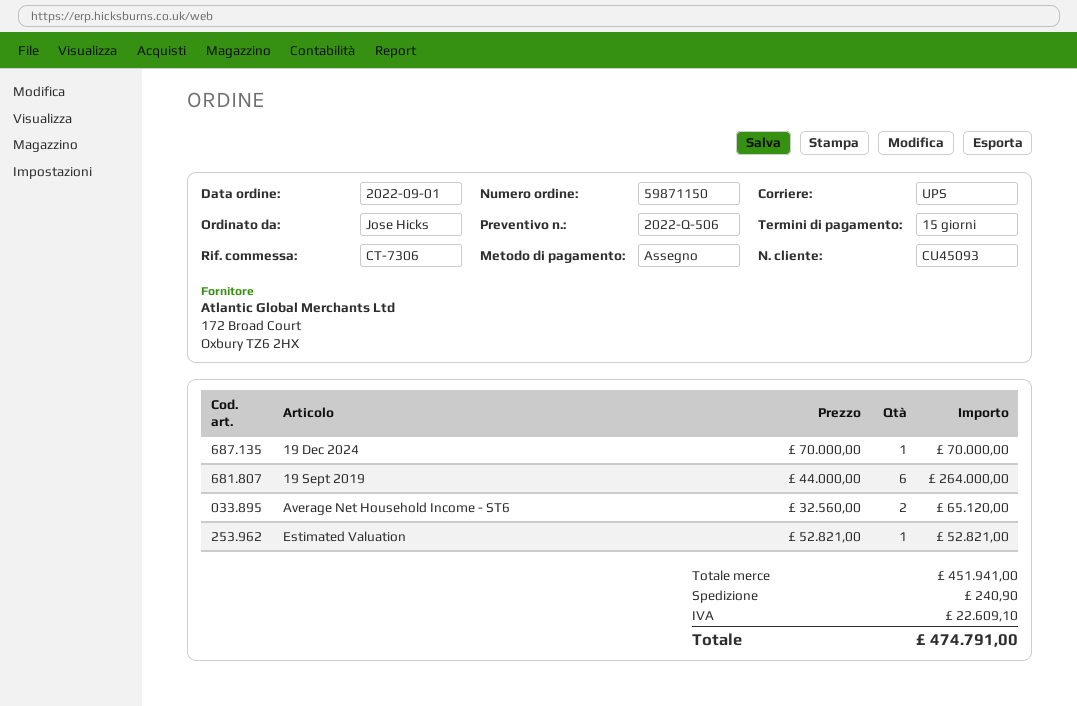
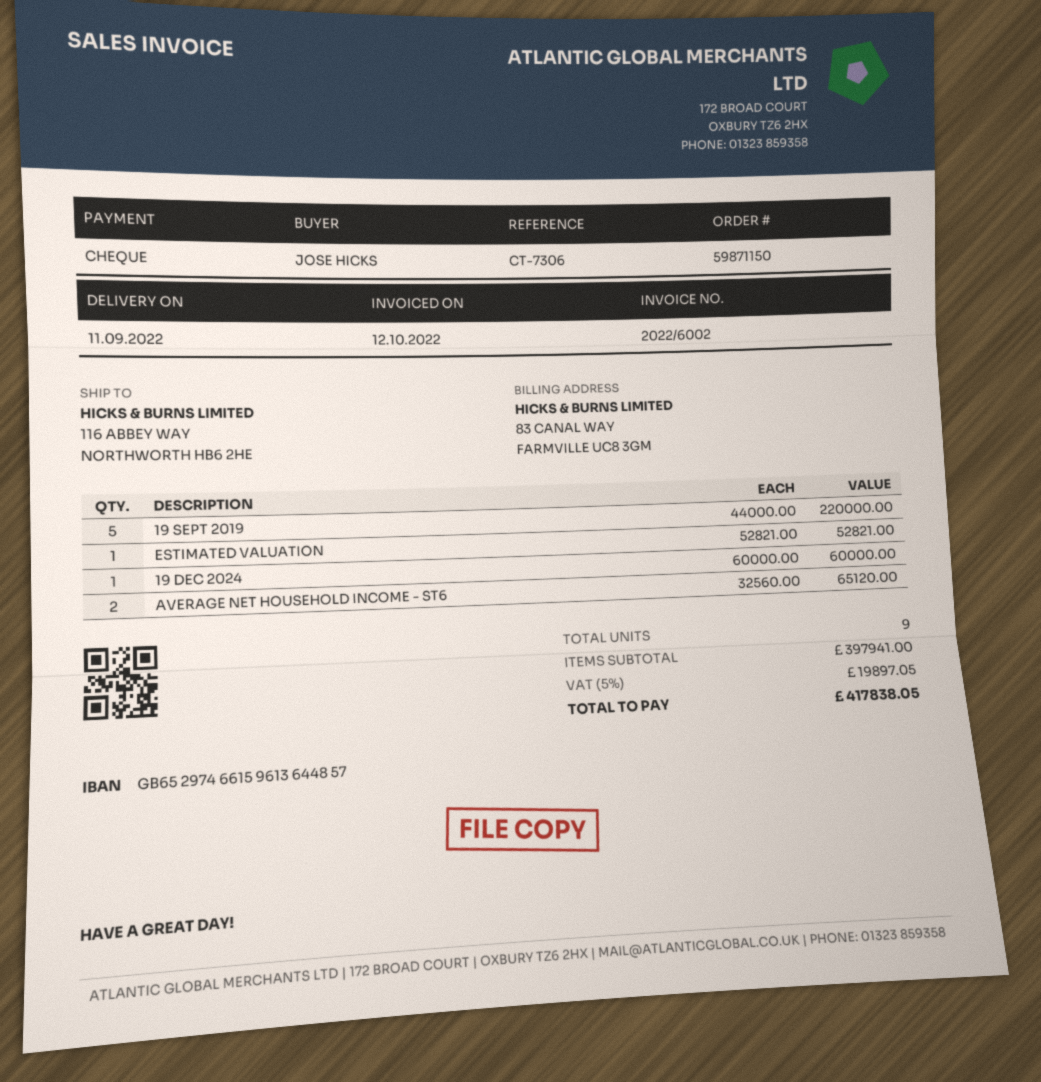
19 Dec 2024: 1 x 70000.00 = 70000.00 -> 1 x 60000.00 = 60000.00
19 Sept 2019: 6 x 44000.00 = 264000.00 -> 5 x 44000.00 = 220000.00
subtotal: 451941.00 -> 397941.00
shipping: 240.90 -> none
tax: 22609.10 -> 19897.05
total: 474791.00 -> 417838.05

